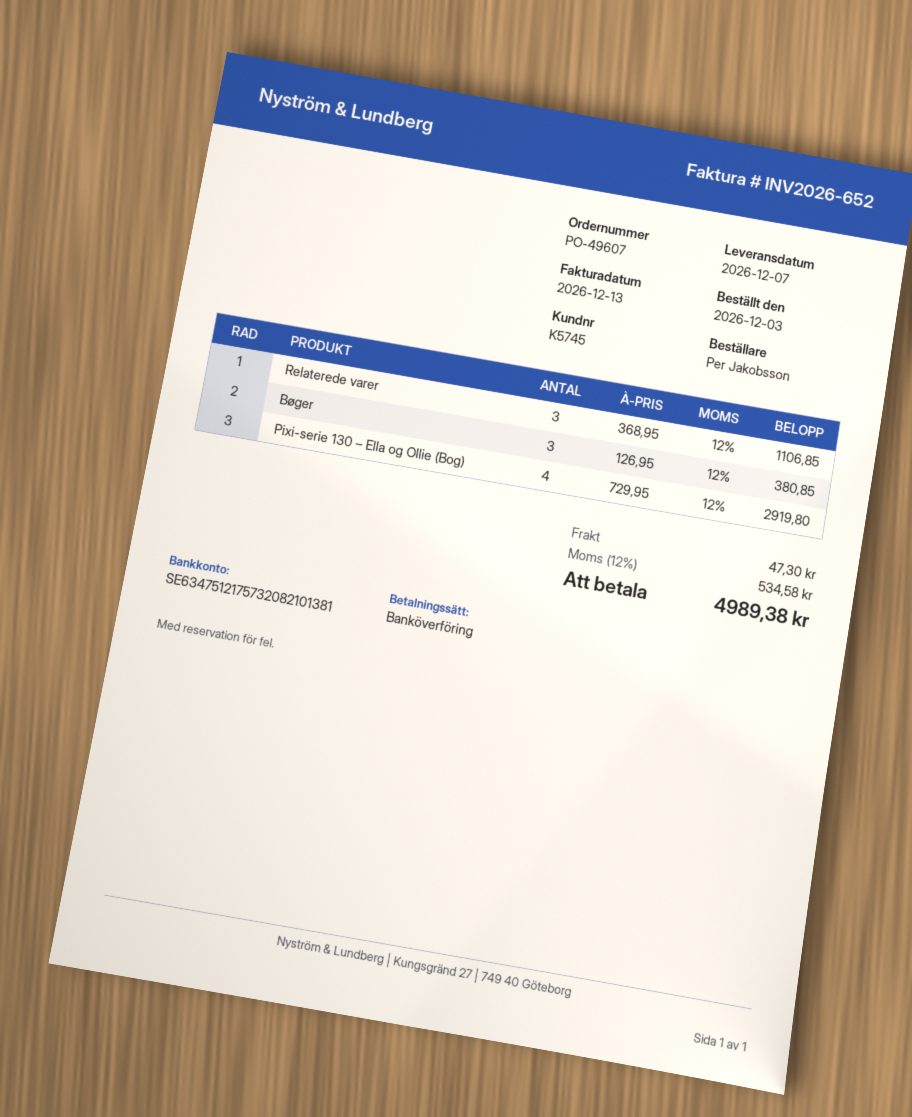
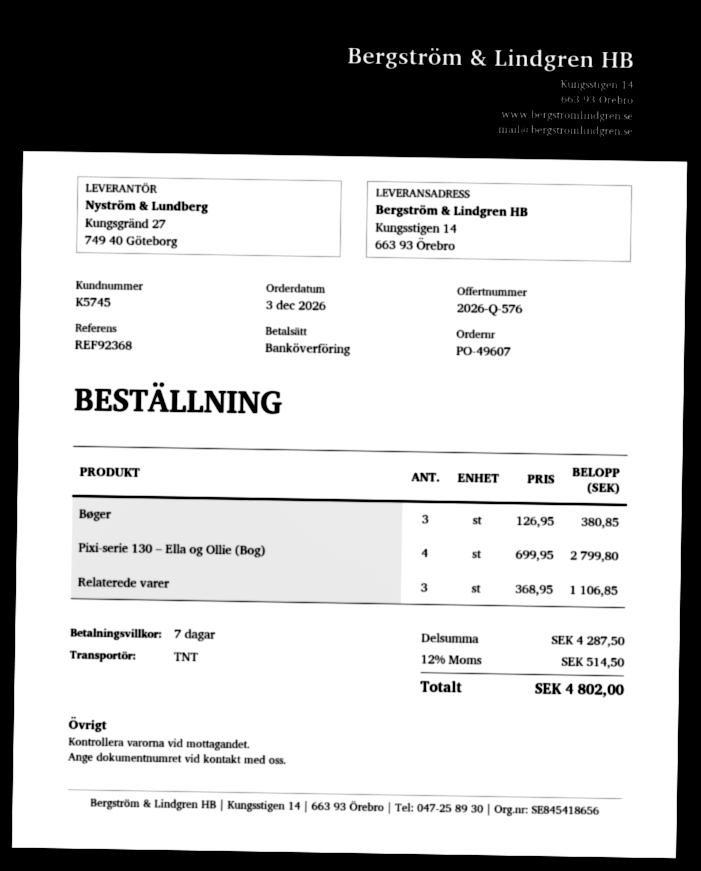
Pixi-serie 130 – Ella og Ollie (Bog): 4 x 729.95 = 2919.80 -> 4 x 699.95 = 2799.80
shipping: 47.30 -> none
tax: 12% = 534.58 -> 12% = 514.50
total: 4989.38 -> 4802.00

